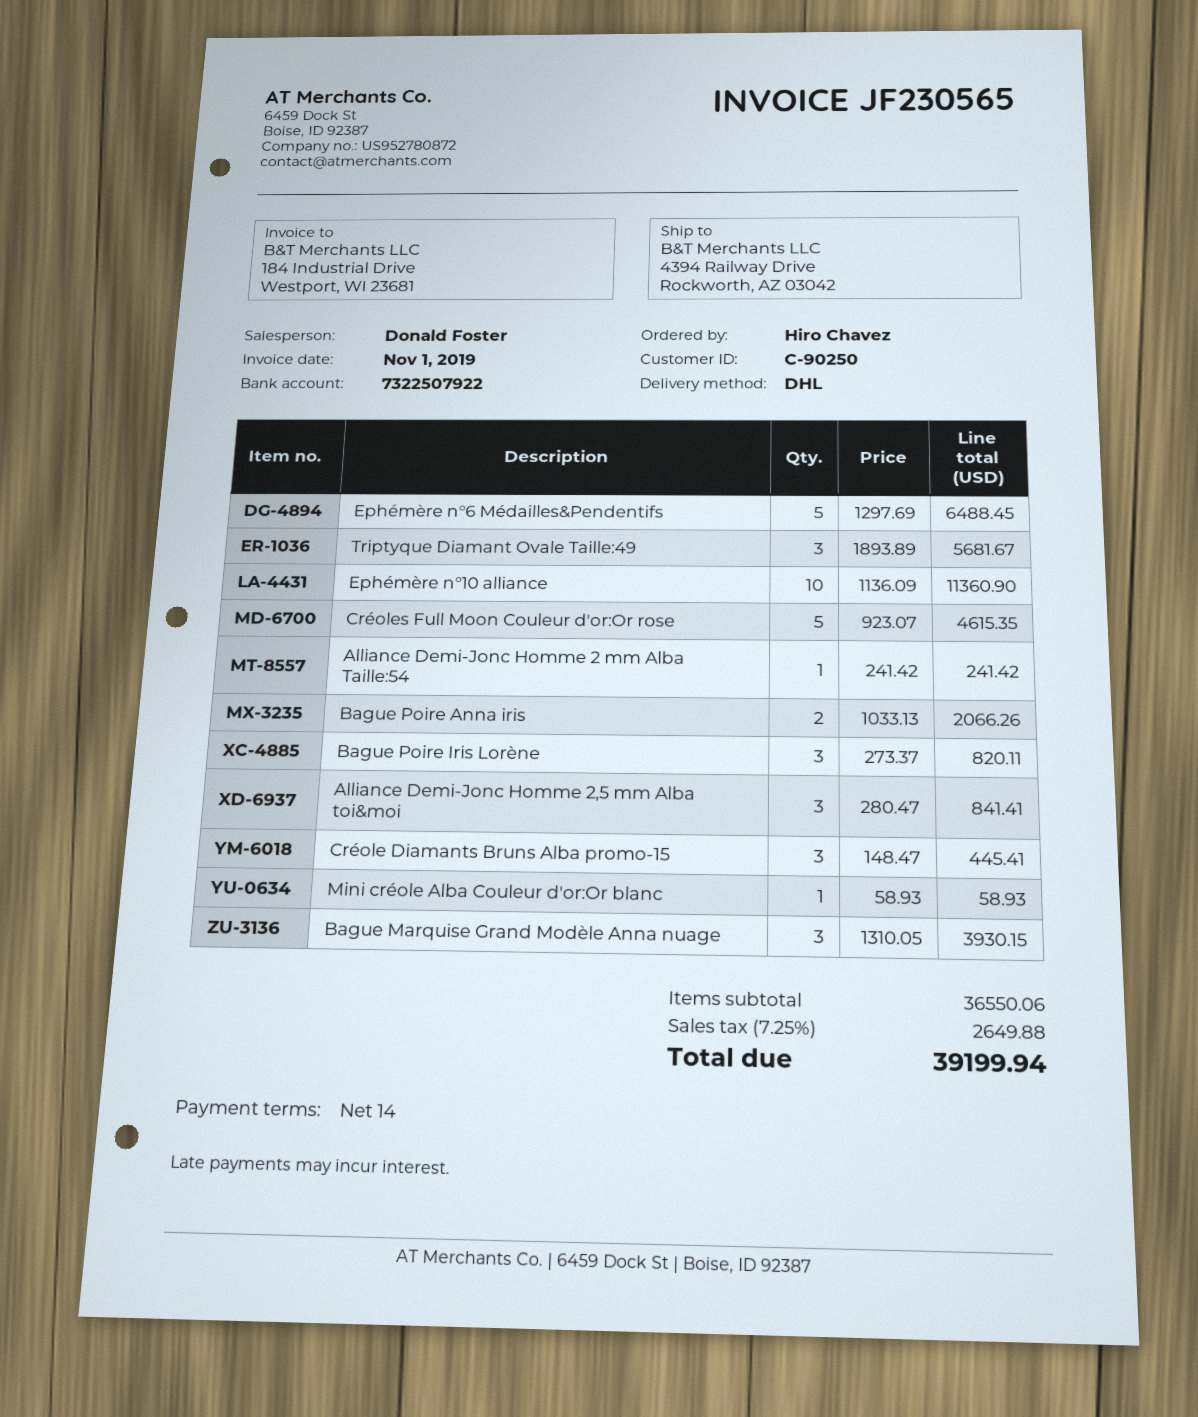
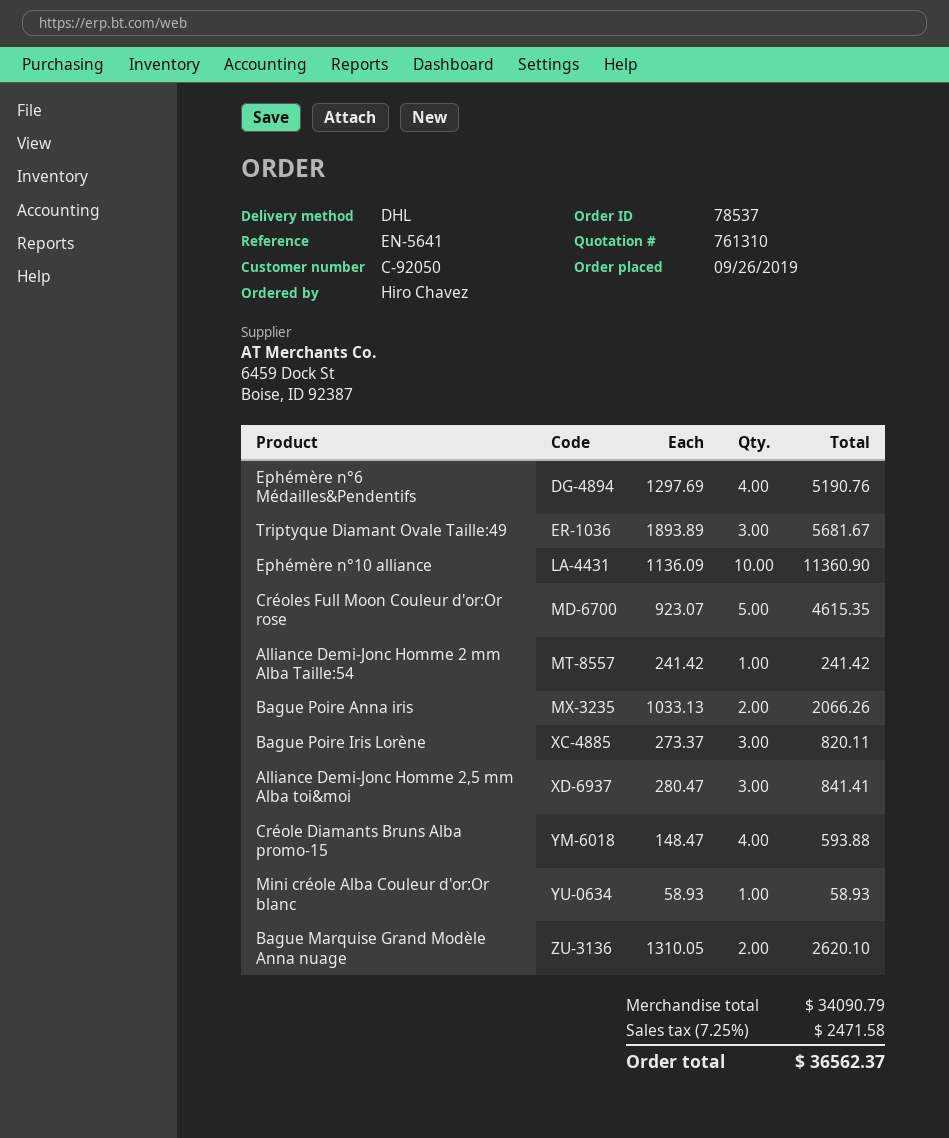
customer number: C-90250 -> C-92050
Ephémère n°6 Médailles&Pendentifs: 5 x 1297.69 = 6488.45 -> 4 x 1297.69 = 5190.76
Créole Diamants Bruns Alba promo-15: 3 x 148.47 = 445.41 -> 4 x 148.47 = 593.88
Bague Marquise Grand Modèle Anna nuage: 3 x 1310.05 = 3930.15 -> 2 x 1310.05 = 2620.10
subtotal: 36550.06 -> 34090.79
tax: 7.25% = 2649.88 -> 7.25% = 2471.58
total: 39199.94 -> 36562.37

